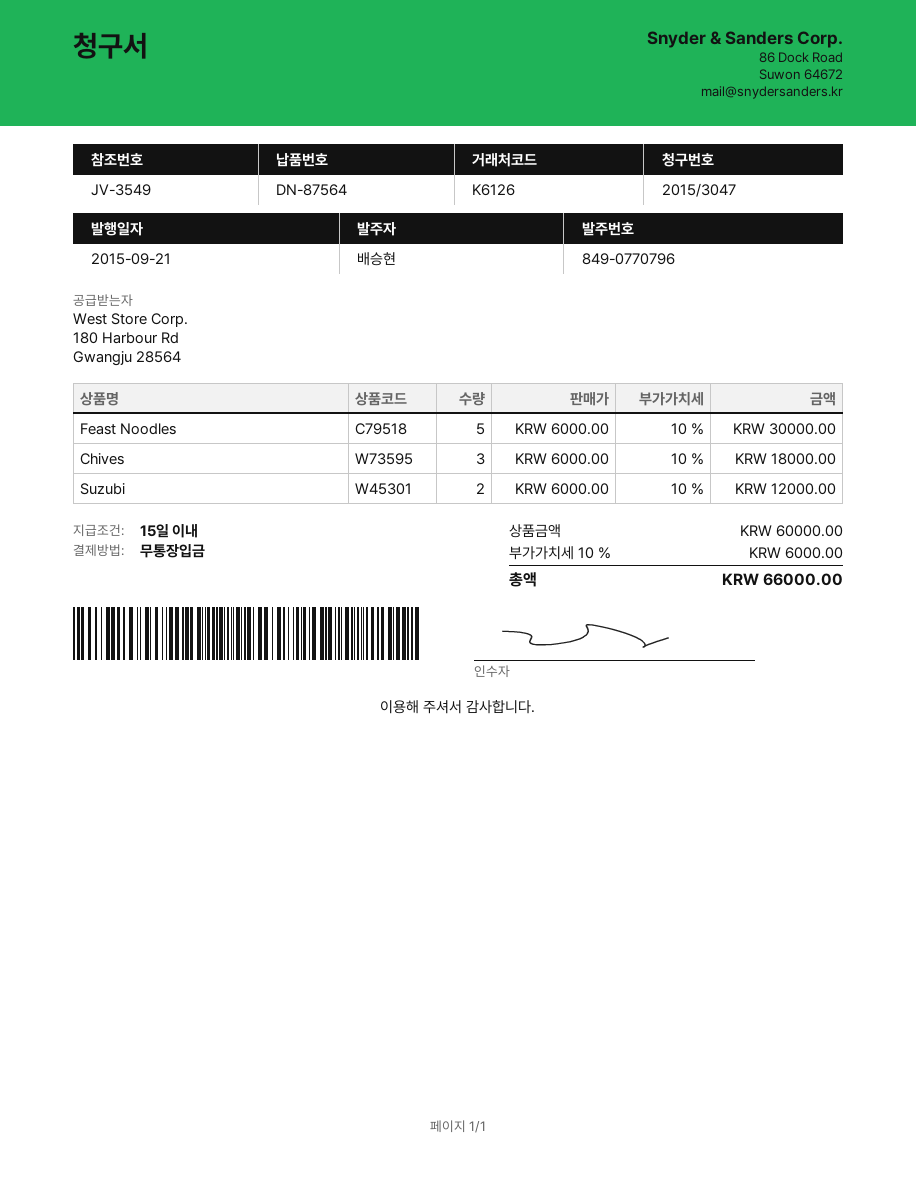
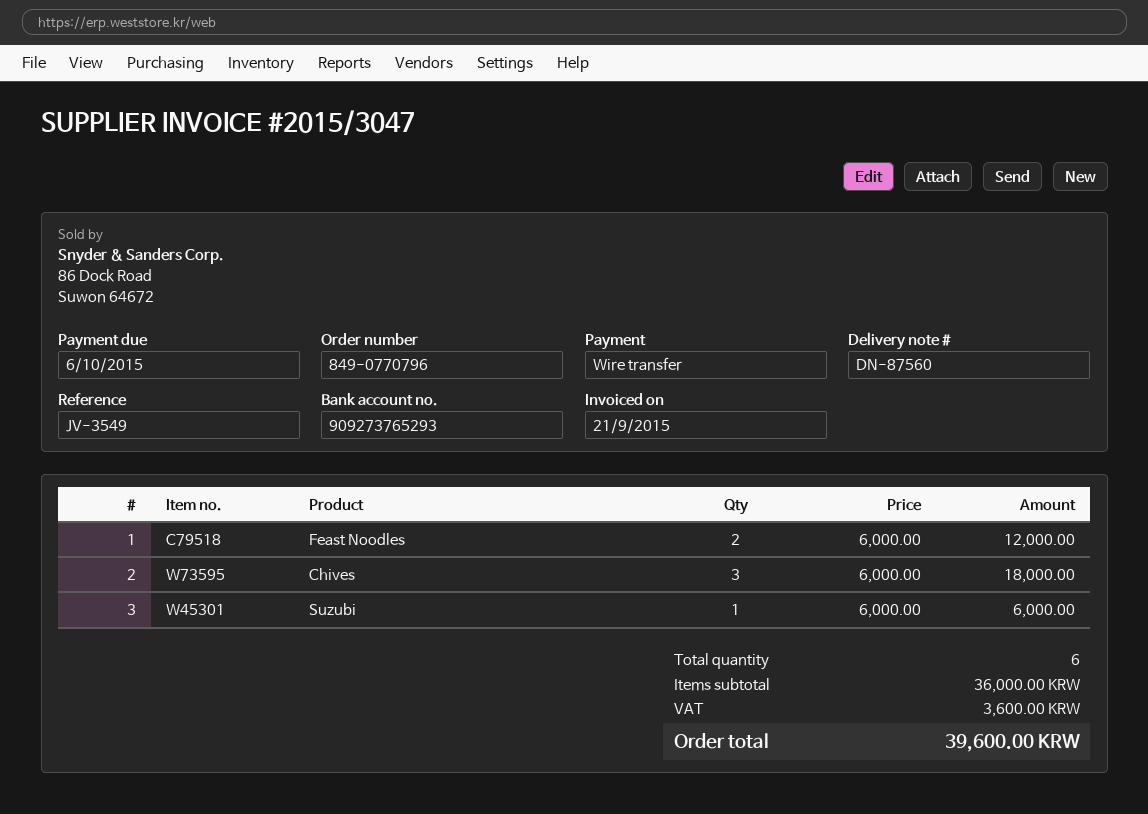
delivery note number: DN-87564 -> DN-87560
Feast Noodles: 5 x 6000.00 = 30000.00 -> 2 x 6000.00 = 12000.00
Suzubi: 2 x 6000.00 = 12000.00 -> 1 x 6000.00 = 6000.00
subtotal: 60000.00 -> 36000.00
tax: 6000.00 -> 3600.00
total: 66000.00 -> 39600.00

